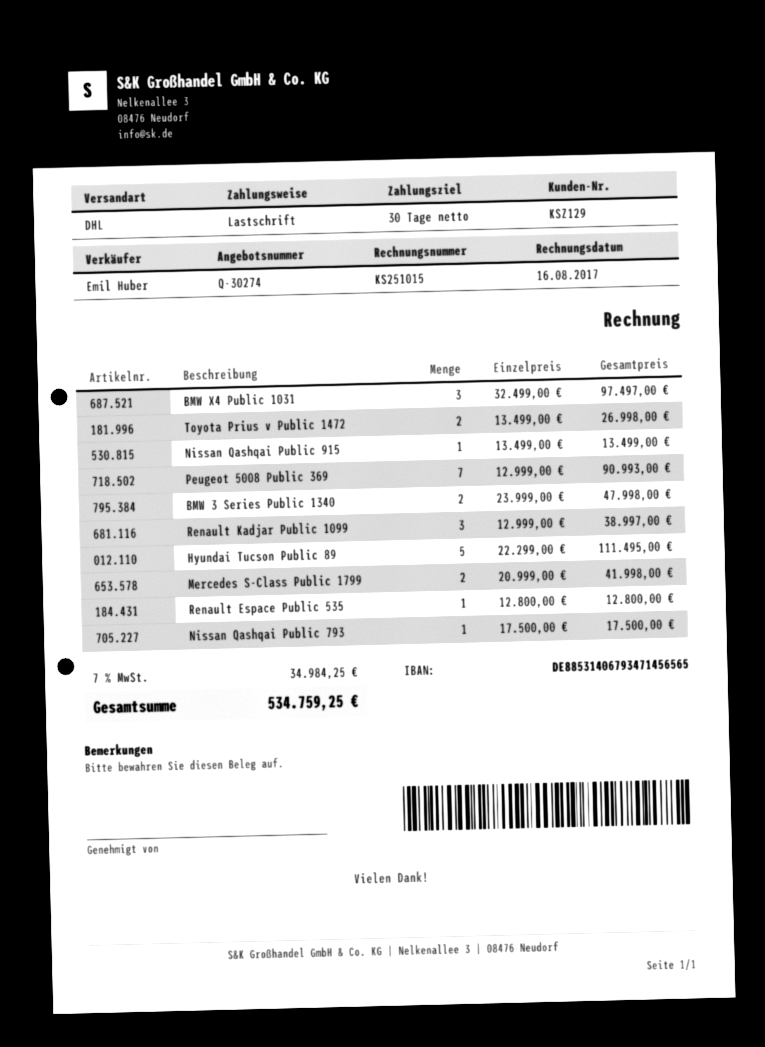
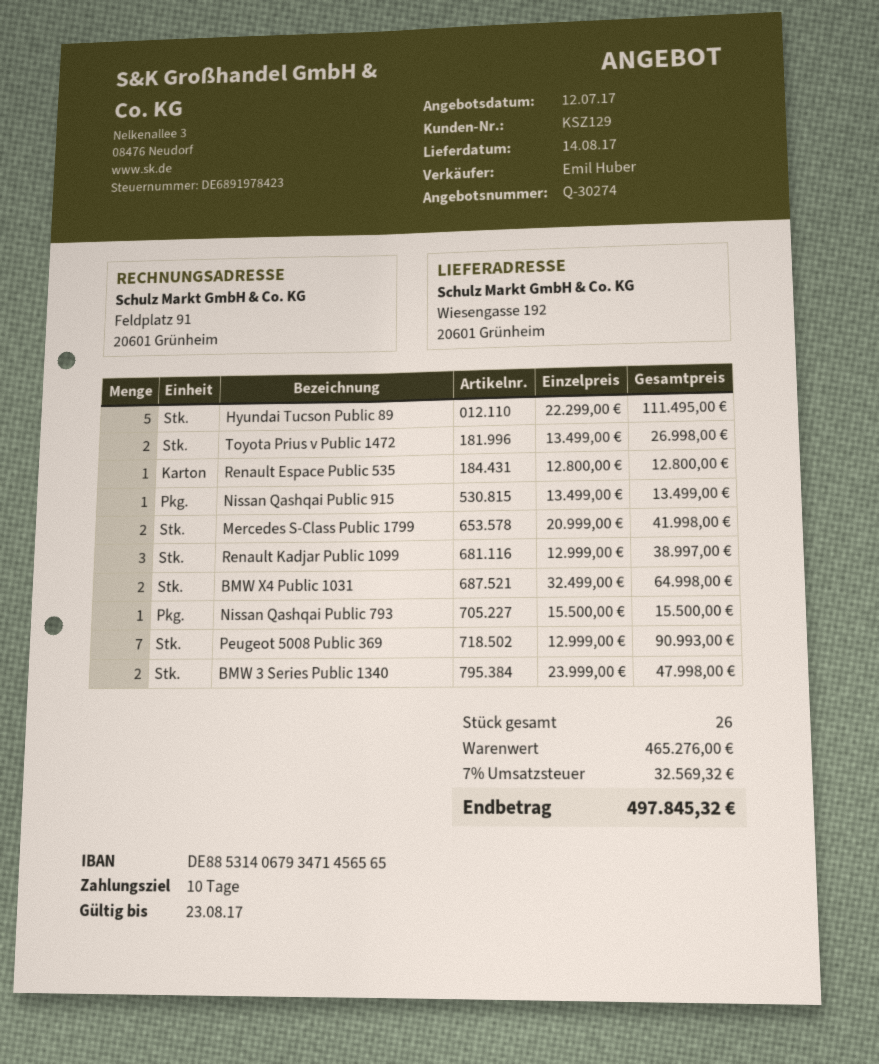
payment terms: 30 days -> 10 days
BMW X4 Public 1031: 3 x 32499.00 = 97497.00 -> 2 x 32499.00 = 64998.00
Nissan Qashqai Public 793: 1 x 17500.00 = 17500.00 -> 1 x 15500.00 = 15500.00
tax: 7% = 34984.25 -> 7% = 32569.32
total: 534759.25 -> 497845.32

